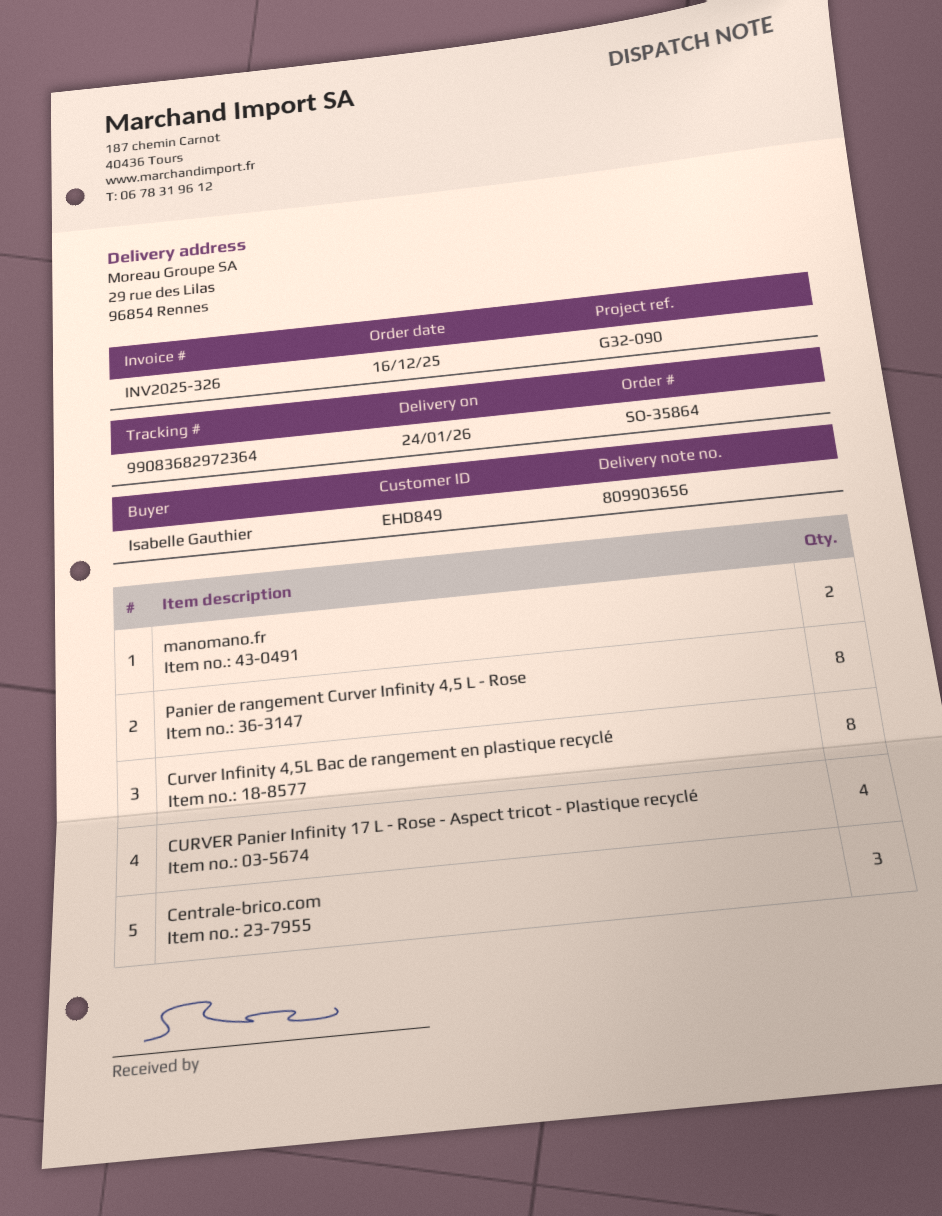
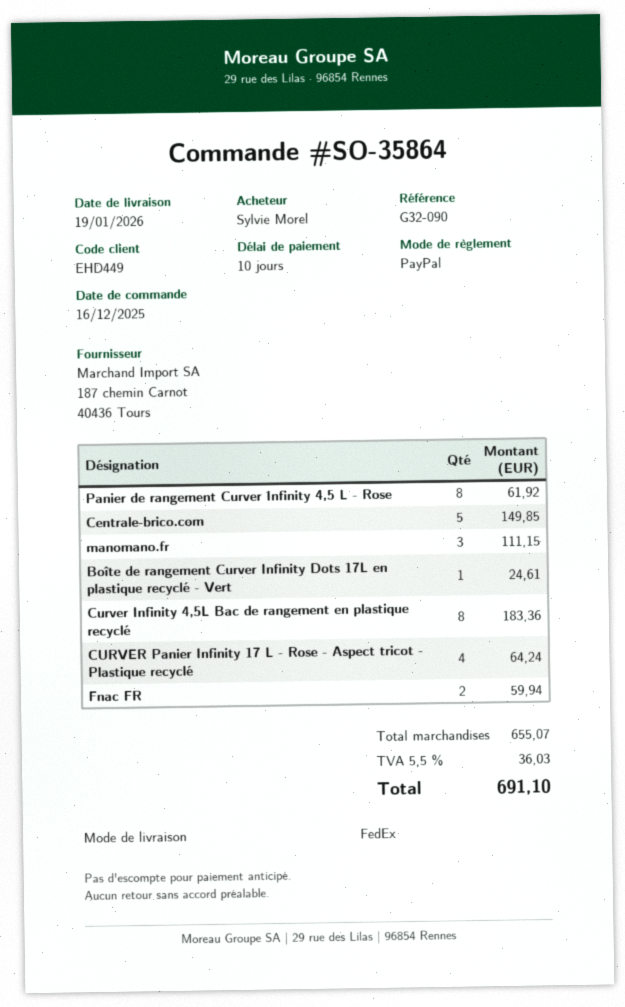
delivery date: 2026-01-24 -> 2026-01-19
customer number: EHD849 -> EHD449
ordered by: Isabelle Gauthier -> Sylvie Morel
manomano.fr: 2 -> 3
Centrale-brico.com: 3 -> 5
Boîte de rangement Curver Infinity Dots 17L en plastique recyclé - Vert: none -> 1
Fnac FR: none -> 2

